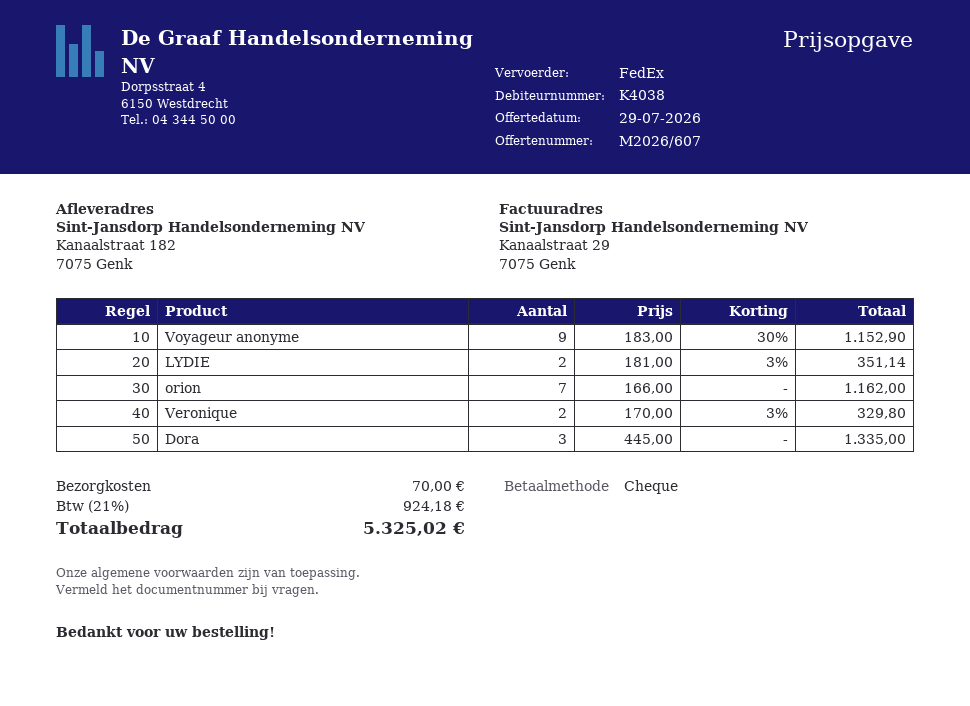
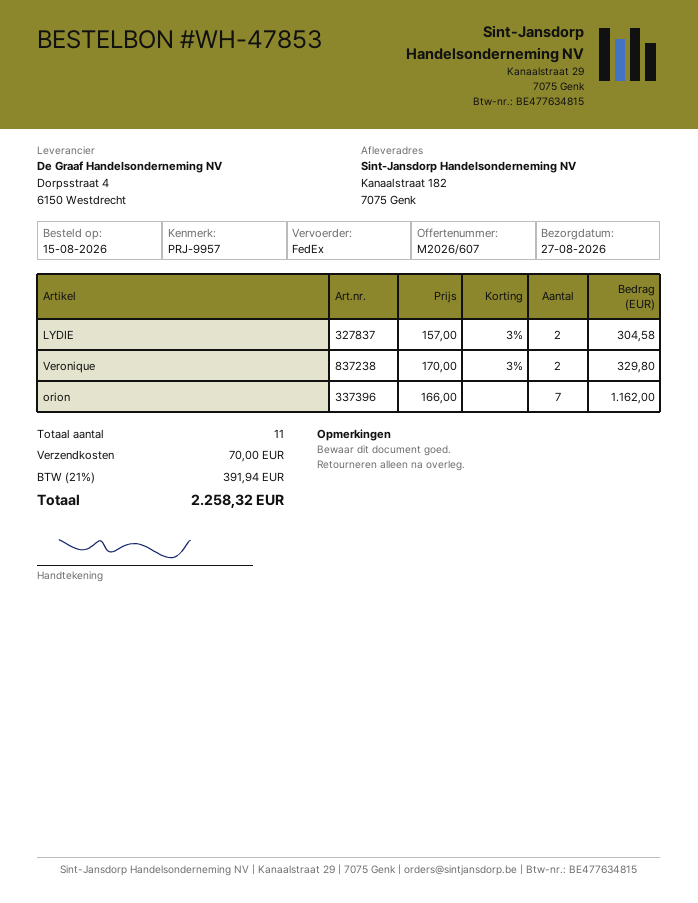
Voyageur anonyme: 9 x 183.00 - 30% = 1152.90 -> none
LYDIE: 2 x 181.00 - 3% = 351.14 -> 2 x 157.00 - 3% = 304.58
Dora: 3 x 445.00 = 1335.00 -> none
tax: 21% = 924.18 -> 21% = 391.94
total: 5325.02 -> 2258.32

